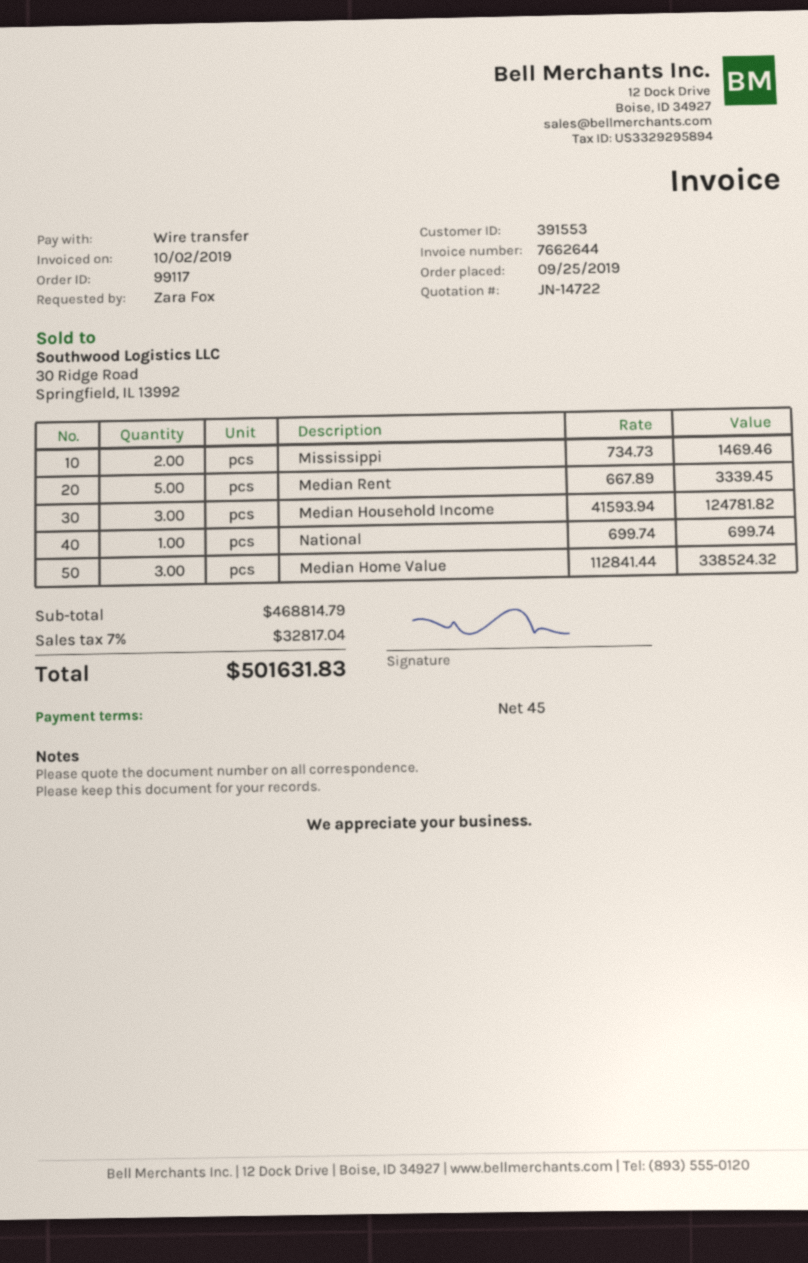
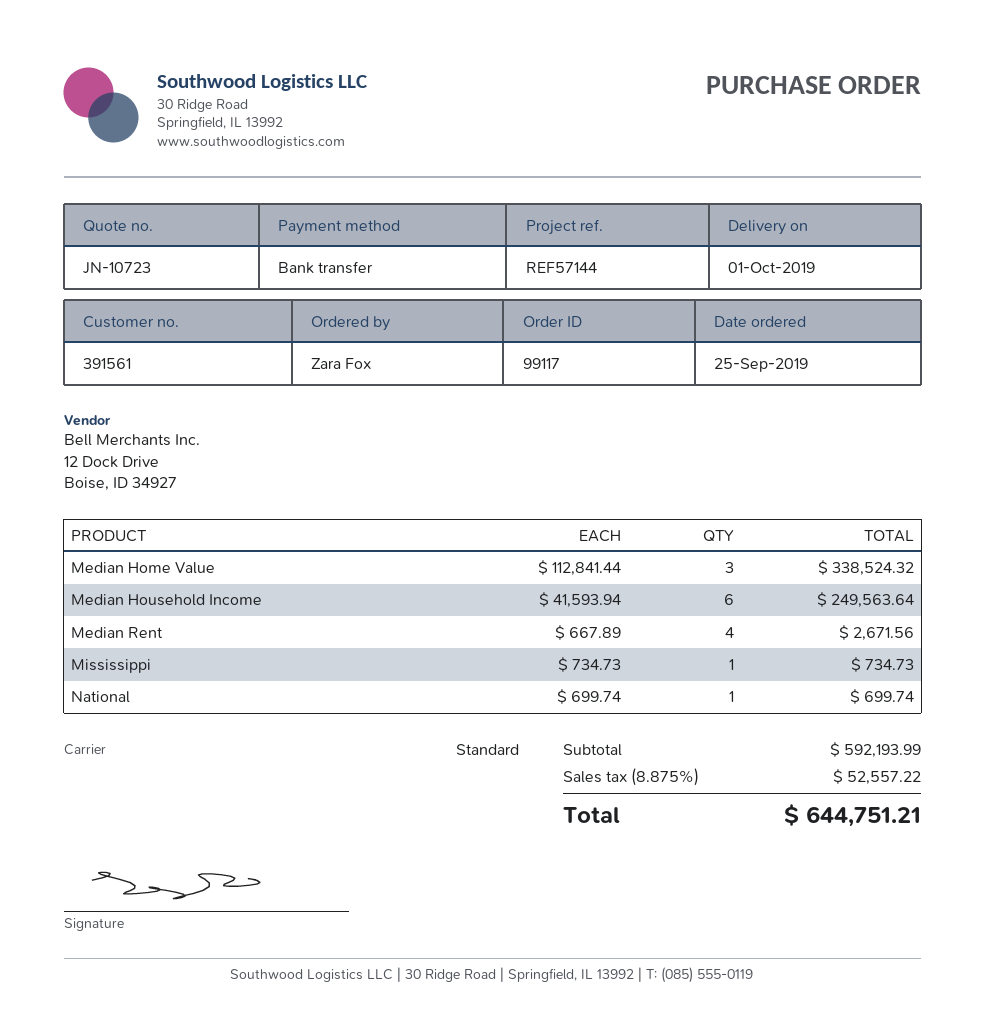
quote number: JN-14722 -> JN-10723
customer number: 391553 -> 391561
Mississippi: 2 x 734.73 = 1469.46 -> 1 x 734.73 = 734.73
Median Rent: 5 x 667.89 = 3339.45 -> 4 x 667.89 = 2671.56
Median Household Income: 3 x 41593.94 = 124781.82 -> 6 x 41593.94 = 249563.64
subtotal: 468814.79 -> 592193.99
tax: 7% = 32817.04 -> 8.875% = 52557.22
total: 501631.83 -> 644751.21

